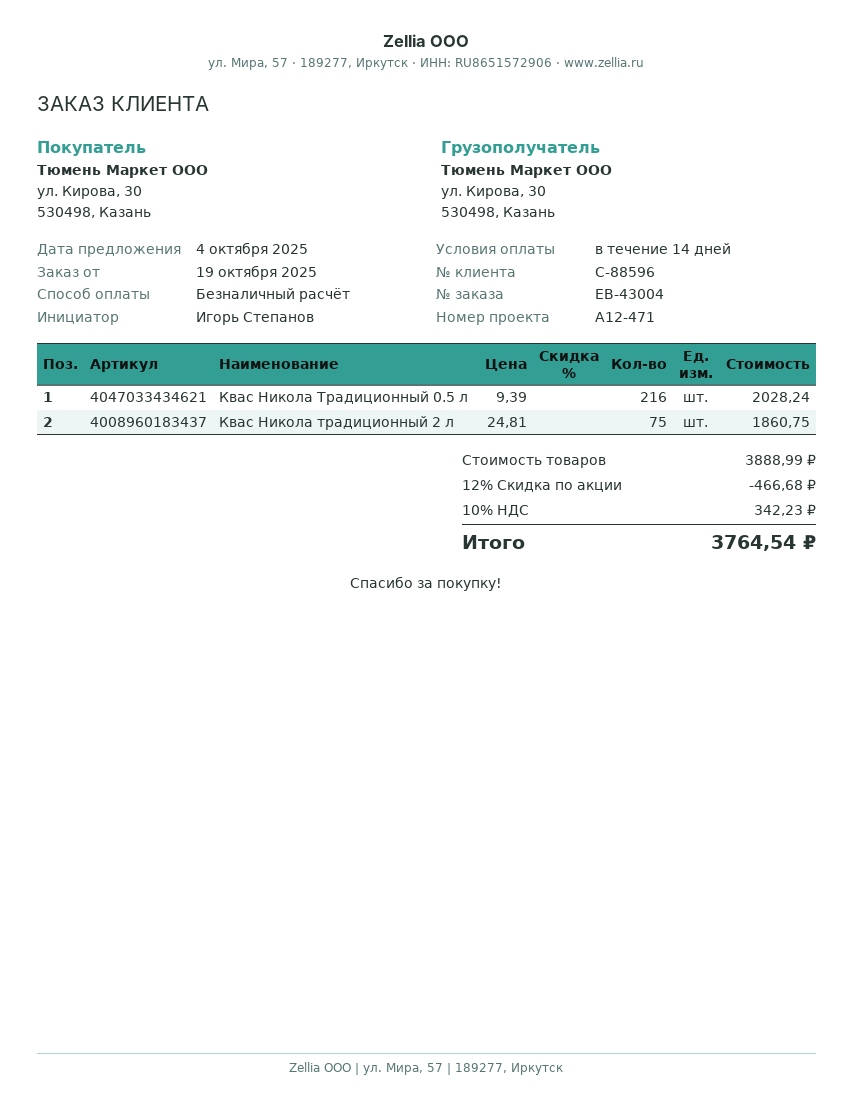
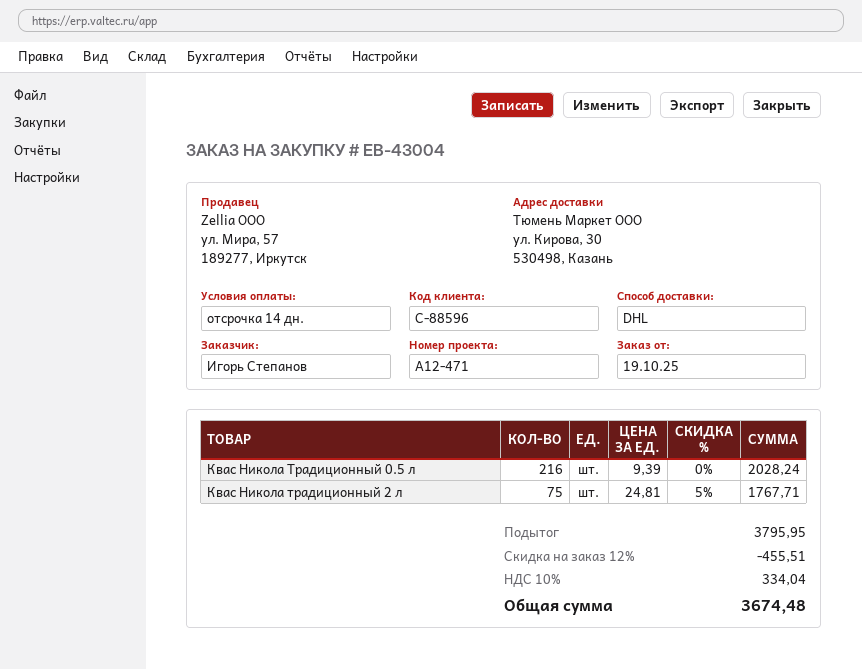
Квас Никола традиционный 2 л: 75 x 24.81 = 1860.75 -> 75 x 24.81 - 5% = 1767.71
subtotal: 3888.99 -> 3795.95
discount: 12% = 466.68 -> 12% = 455.51
tax: 10% = 342.23 -> 10% = 334.04
total: 3764.54 -> 3674.48

